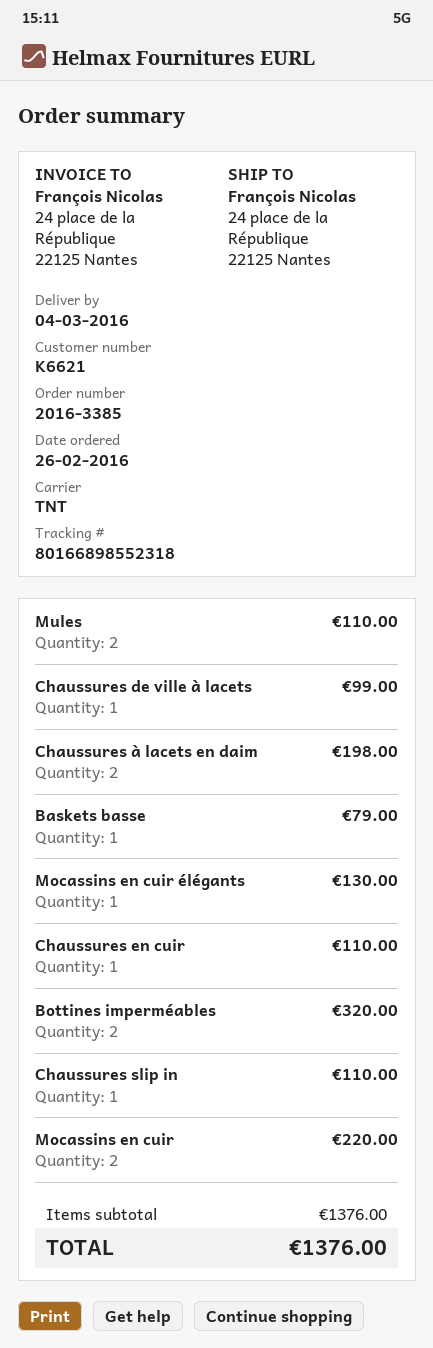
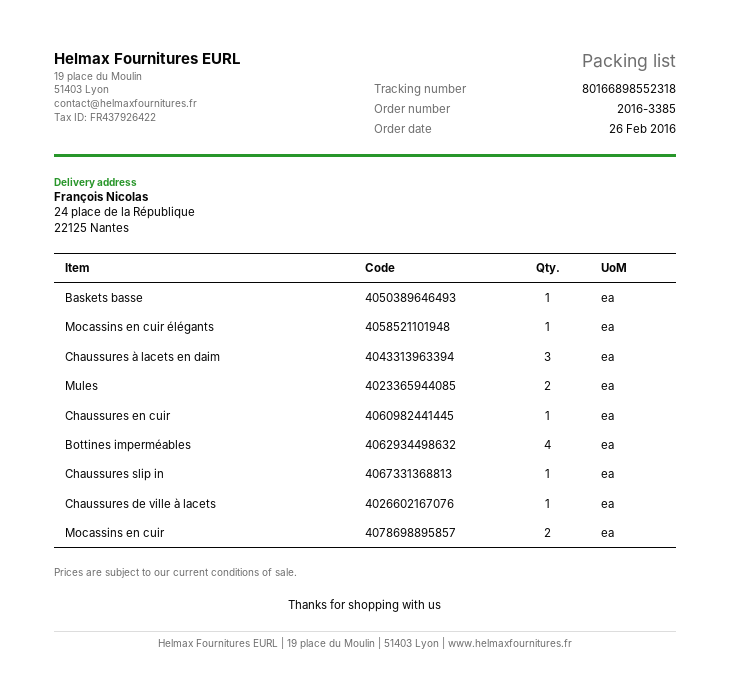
Chaussures à lacets en daim: 2 -> 3
Bottines imperméables: 2 -> 4

